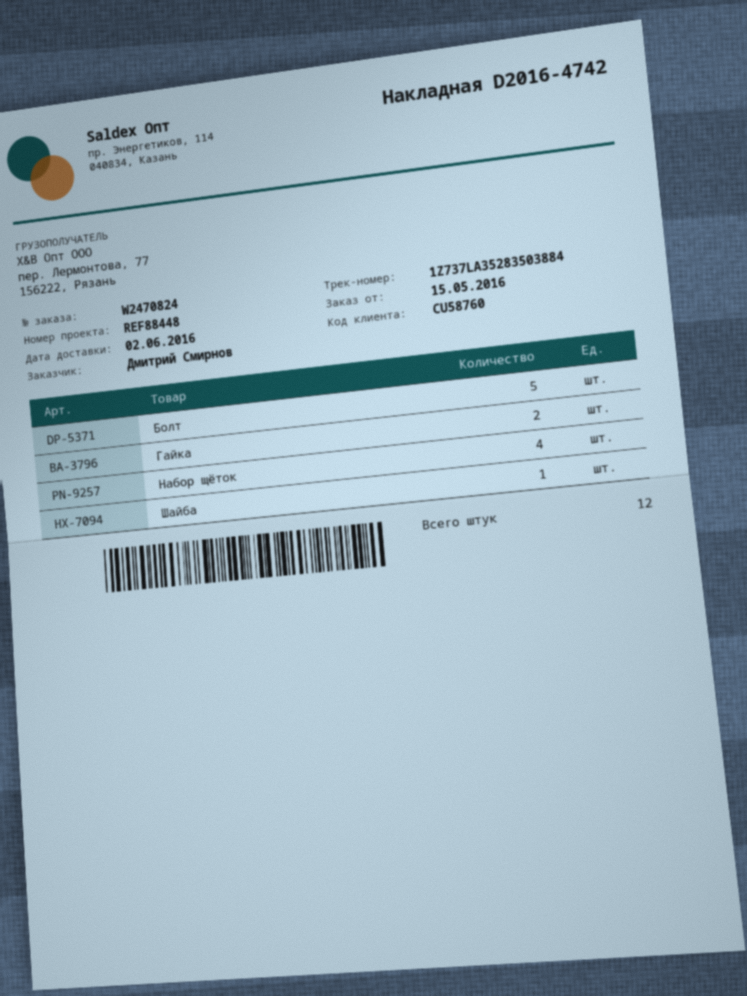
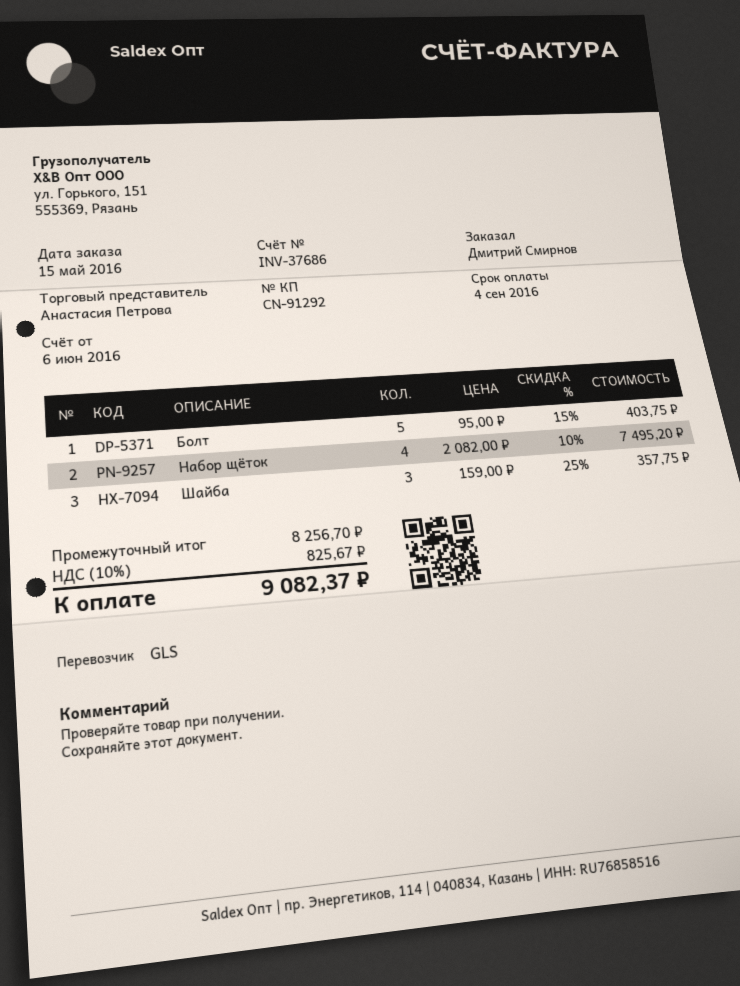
ship to: пер. Лермонтова, 77, 156222, Рязань -> ул. Горького, 151, 555369, Рязань
Гайка: 2 -> none
Шайба: 1 -> 3

